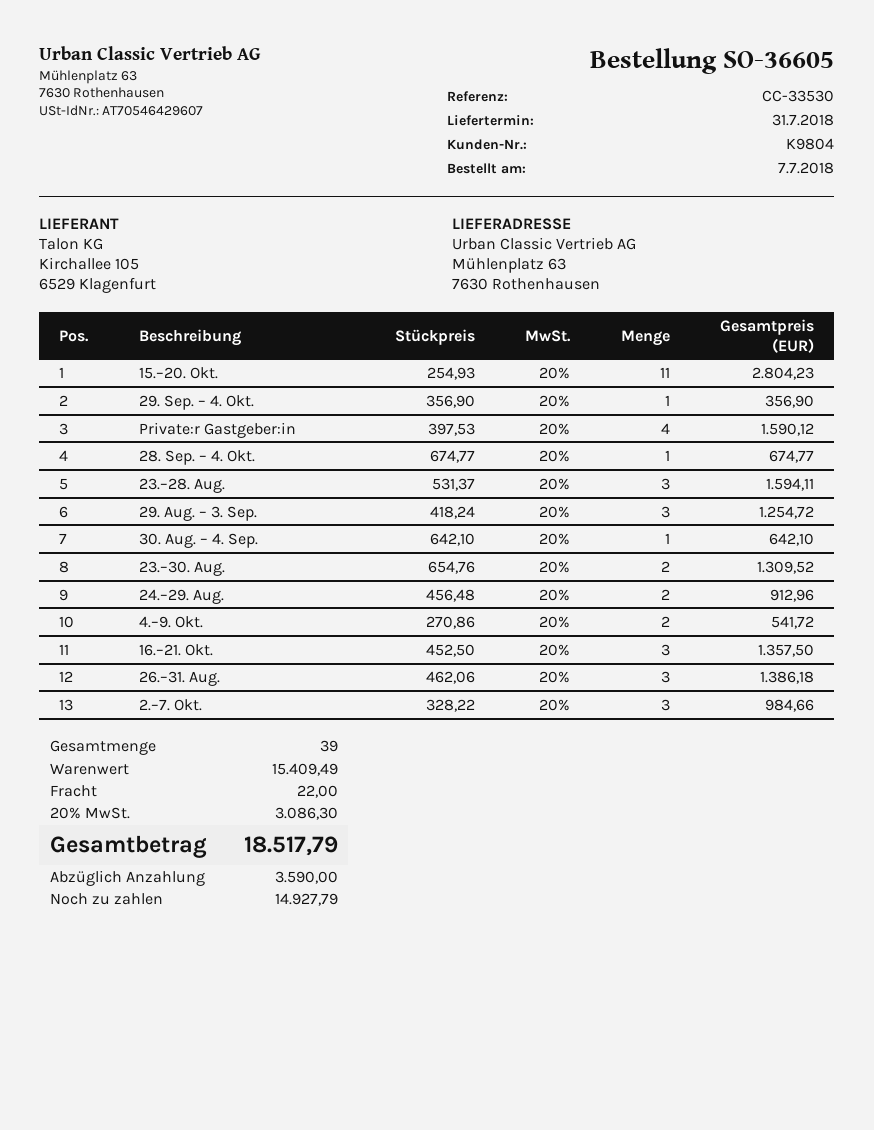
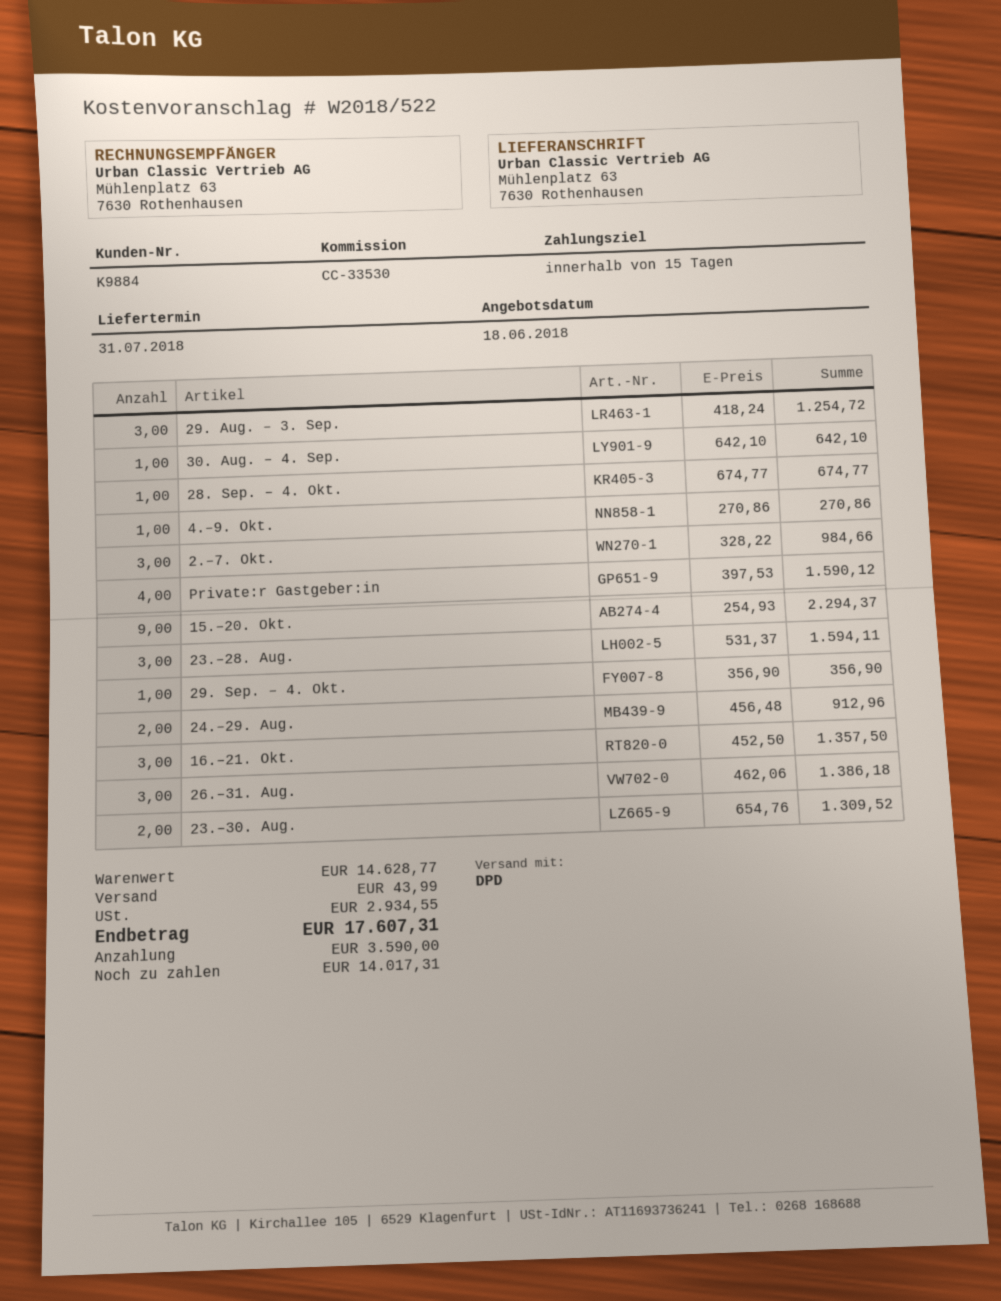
customer number: K9804 -> K9884
15.–20. Okt.: 11 x 254.93 = 2804.23 -> 9 x 254.93 = 2294.37
4.–9. Okt.: 2 x 270.86 = 541.72 -> 1 x 270.86 = 270.86
subtotal: 15409.49 -> 14628.77
shipping: 22.00 -> 43.99
tax: 3086.30 -> 2934.55
total: 18517.79 -> 17607.31
balance: 14927.79 -> 14017.31

